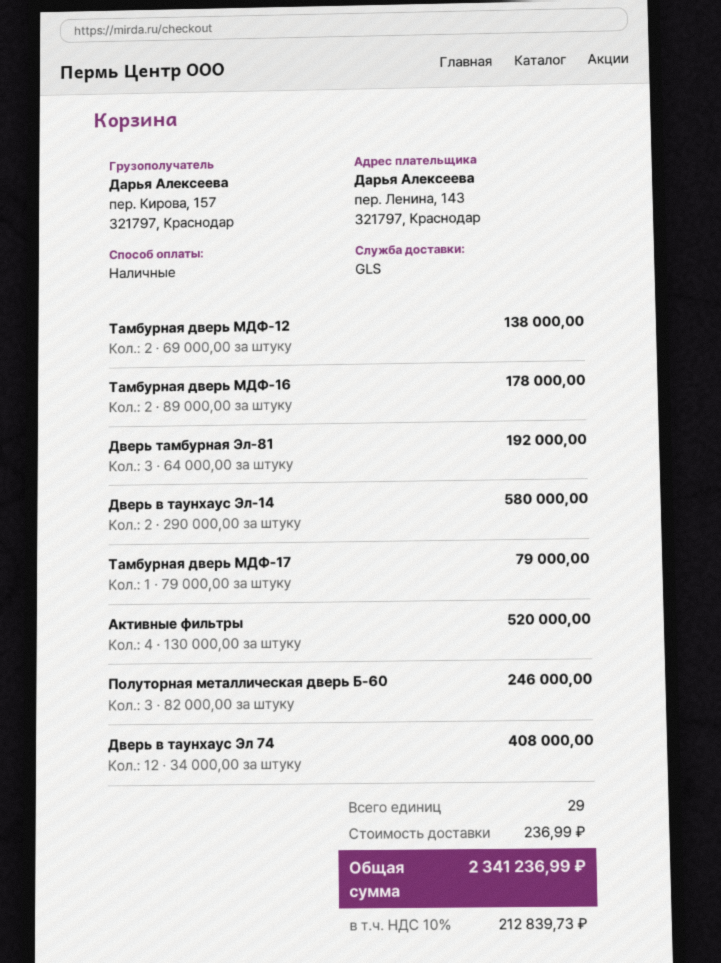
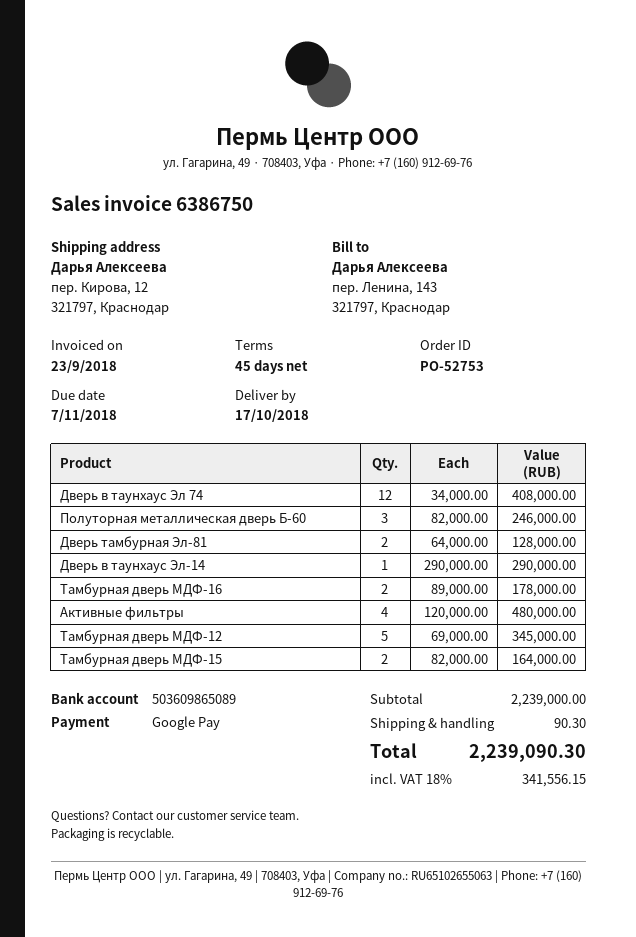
payment method: cash -> Google Pay
ship to: пер. Кирова, 157, 321797, Краснодар -> пер. Кирова, 12, 321797, Краснодар
Тамбурная дверь МДФ-12: 2 x 69000.00 = 138000.00 -> 5 x 69000.00 = 345000.00
Дверь тамбурная Эл-81: 3 x 64000.00 = 192000.00 -> 2 x 64000.00 = 128000.00
Дверь в таунхаус Эл-14: 2 x 290000.00 = 580000.00 -> 1 x 290000.00 = 290000.00
Тамбурная дверь МДФ-17: 1 x 79000.00 = 79000.00 -> none
Активные фильтры: 4 x 130000.00 = 520000.00 -> 4 x 120000.00 = 480000.00
Тамбурная дверь МДФ-15: none -> 2 x 82000.00 = 164000.00
shipping: 236.99 -> 90.30
tax: 10% = 212839.73 -> 18% = 341556.15
total: 2341236.99 -> 2239090.30

